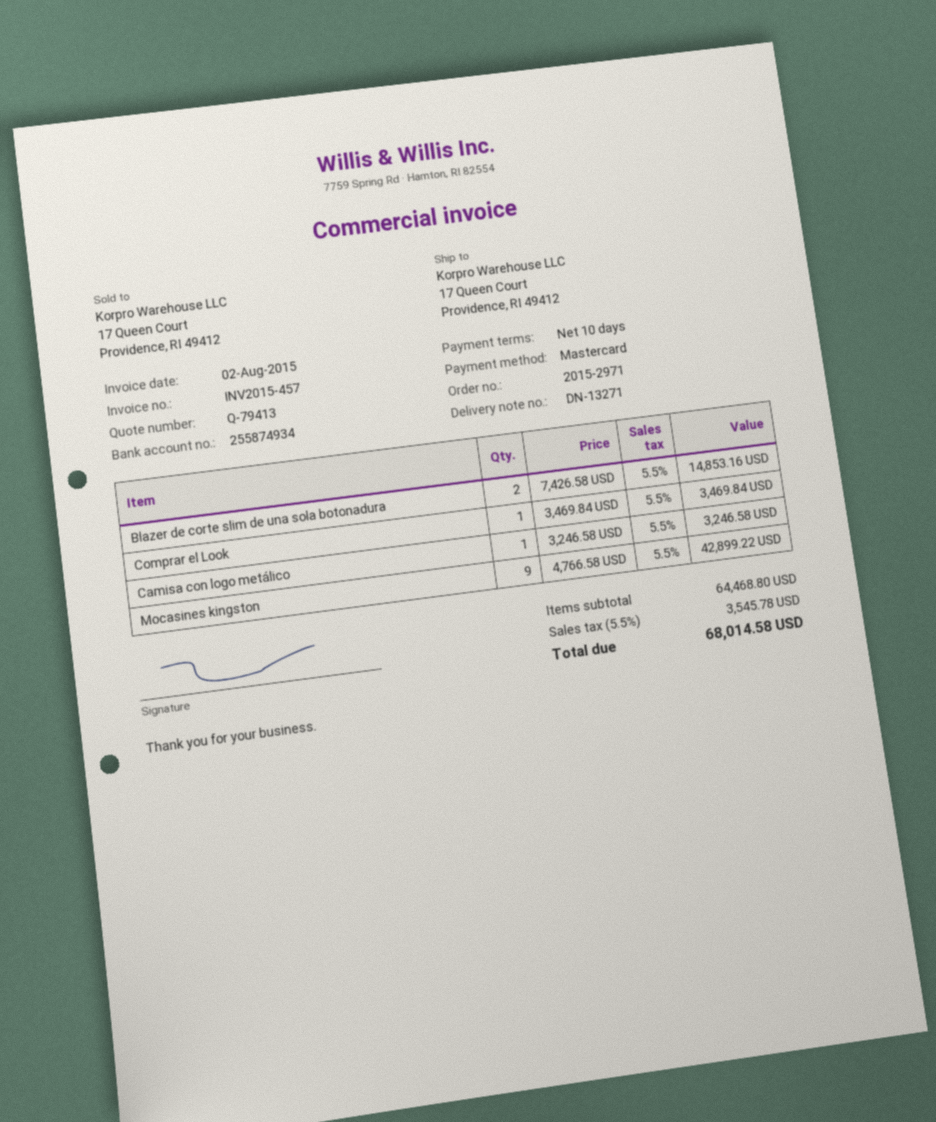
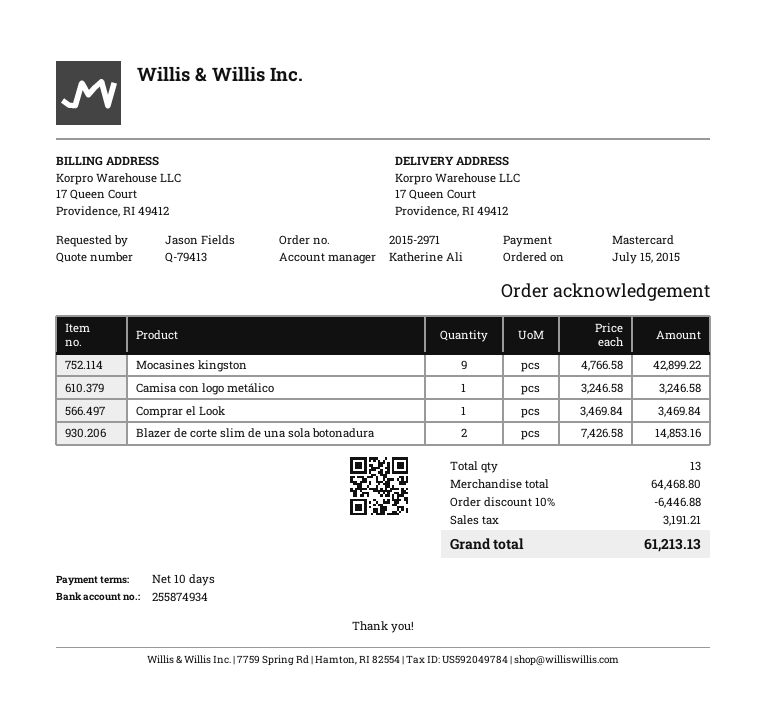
discount: none -> 10% = 6446.88
tax: 3545.78 -> 3191.21
total: 68014.58 -> 61213.13

